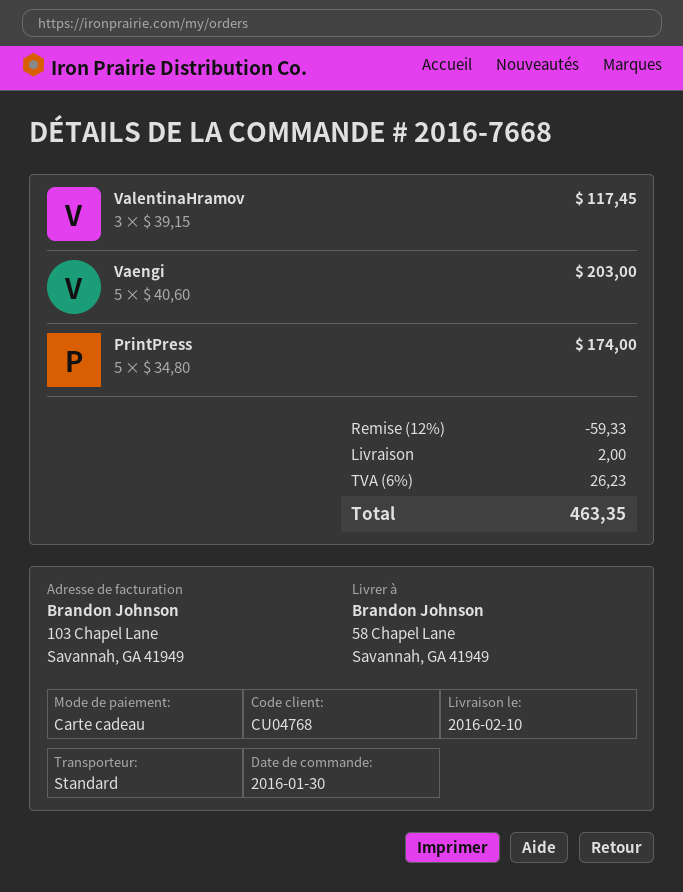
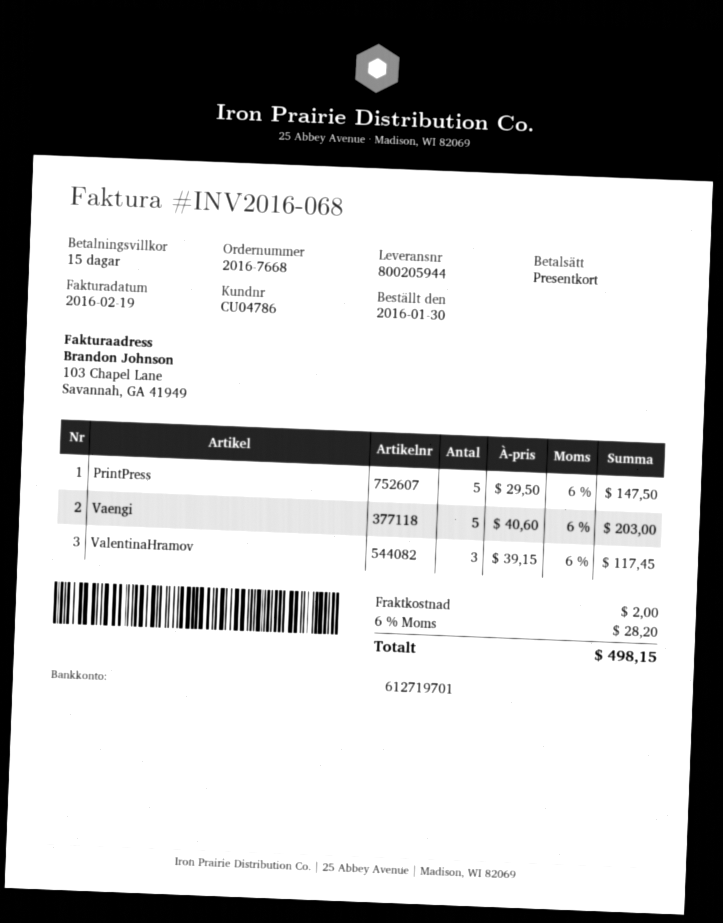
customer number: CU04768 -> CU04786
PrintPress: 5 x 34.80 = 174.00 -> 5 x 29.50 = 147.50
discount: 12% = 59.33 -> none
tax: 6% = 26.23 -> 6% = 28.20
total: 463.35 -> 498.15

